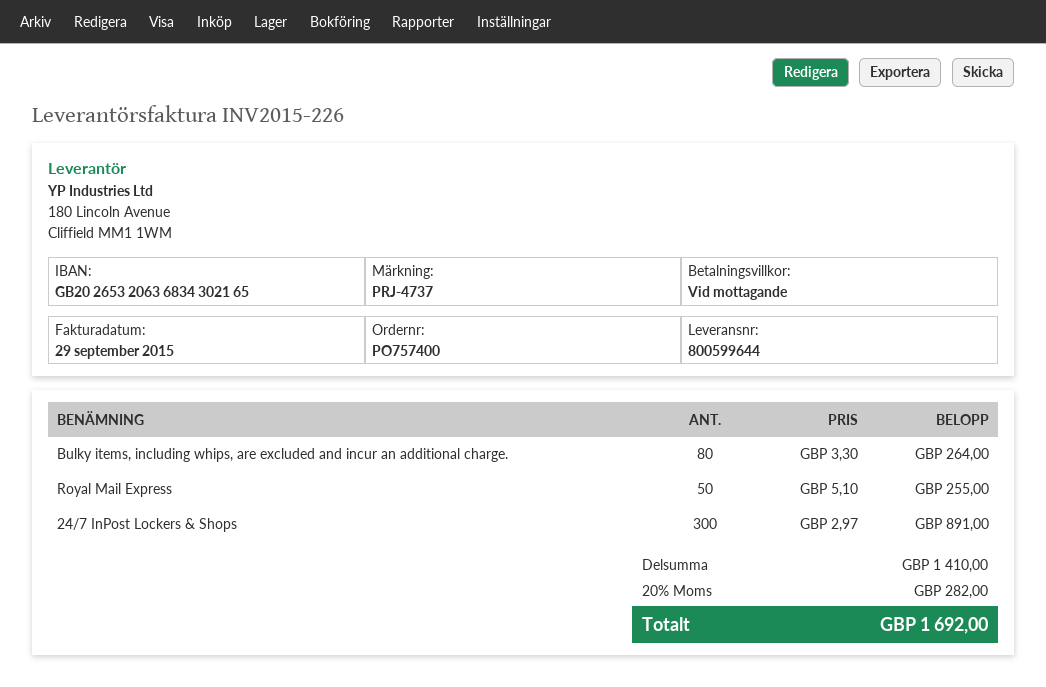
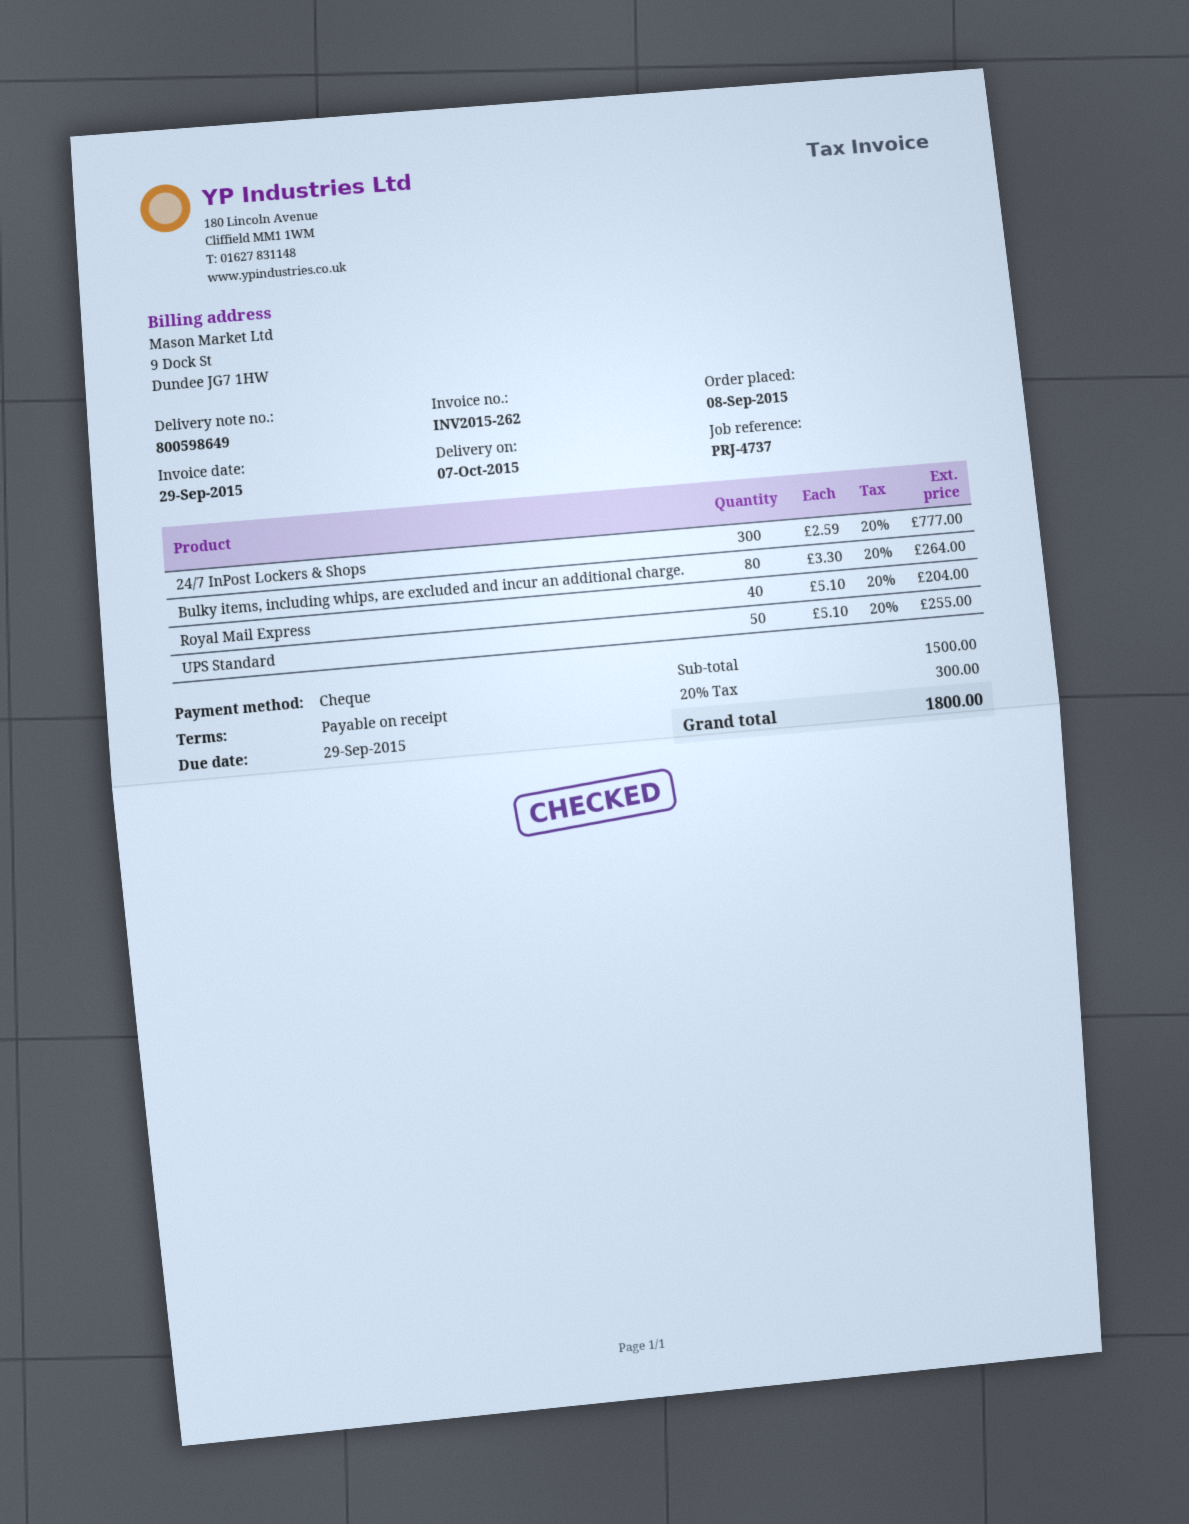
delivery note number: 800599644 -> 800598649
invoice number: INV2015-226 -> INV2015-262
Royal Mail Express: 50 x 5.10 = 255.00 -> 40 x 5.10 = 204.00
24/7 InPost Lockers & Shops: 300 x 2.97 = 891.00 -> 300 x 2.59 = 777.00
UPS Standard: none -> 50 x 5.10 = 255.00
subtotal: 1410.00 -> 1500.00
tax: 20% = 282.00 -> 20% = 300.00
total: 1692.00 -> 1800.00

